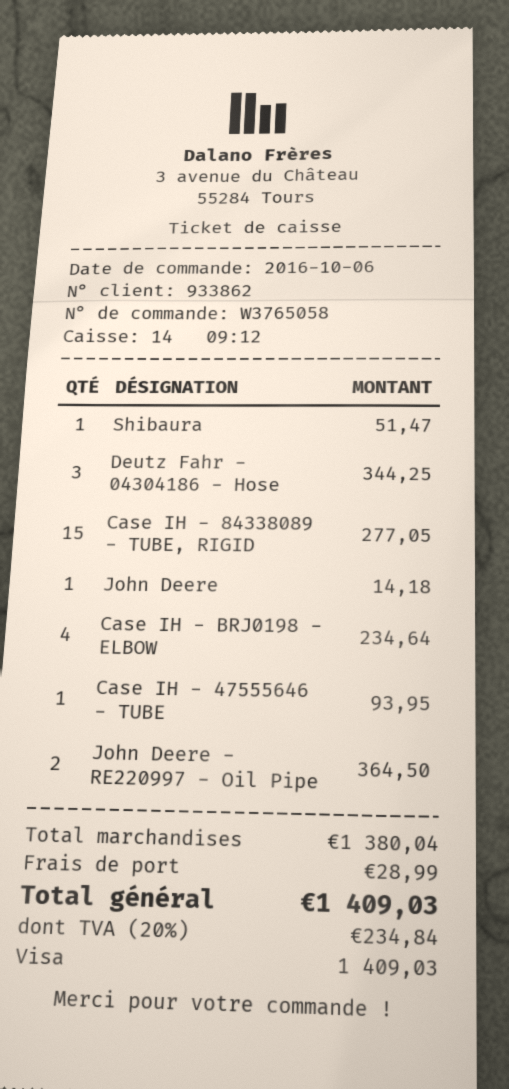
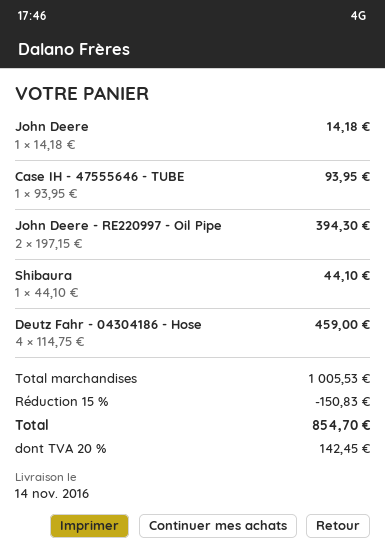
Shibaura: 1 for 51.47 -> 1 for 44.10
Deutz Fahr - 04304186 - Hose: 3 for 344.25 -> 4 for 459.00
Case IH - 84338089 - TUBE, RIGID: 15 for 277.05 -> none
Case IH - BRJ0198 - ELBOW: 4 for 234.64 -> none
John Deere - RE220997 - Oil Pipe: 2 for 364.50 -> 2 for 394.30
subtotal: 1380.04 -> 1005.53
discount: none -> 15% = 150.83
shipping: 28.99 -> none
tax: 20% = 234.84 -> 20% = 142.45
total: 1409.03 -> 854.70

